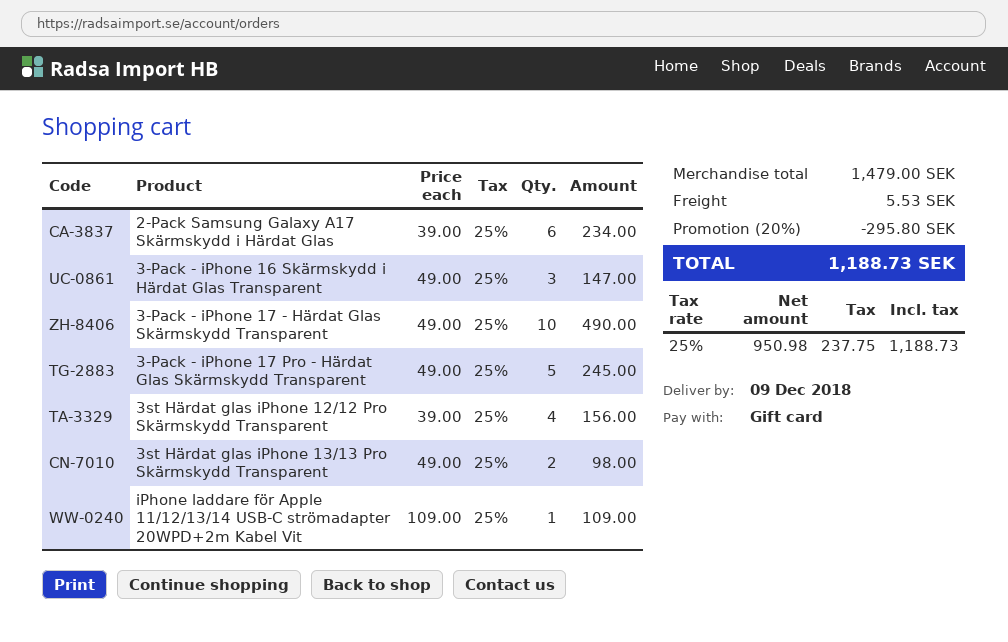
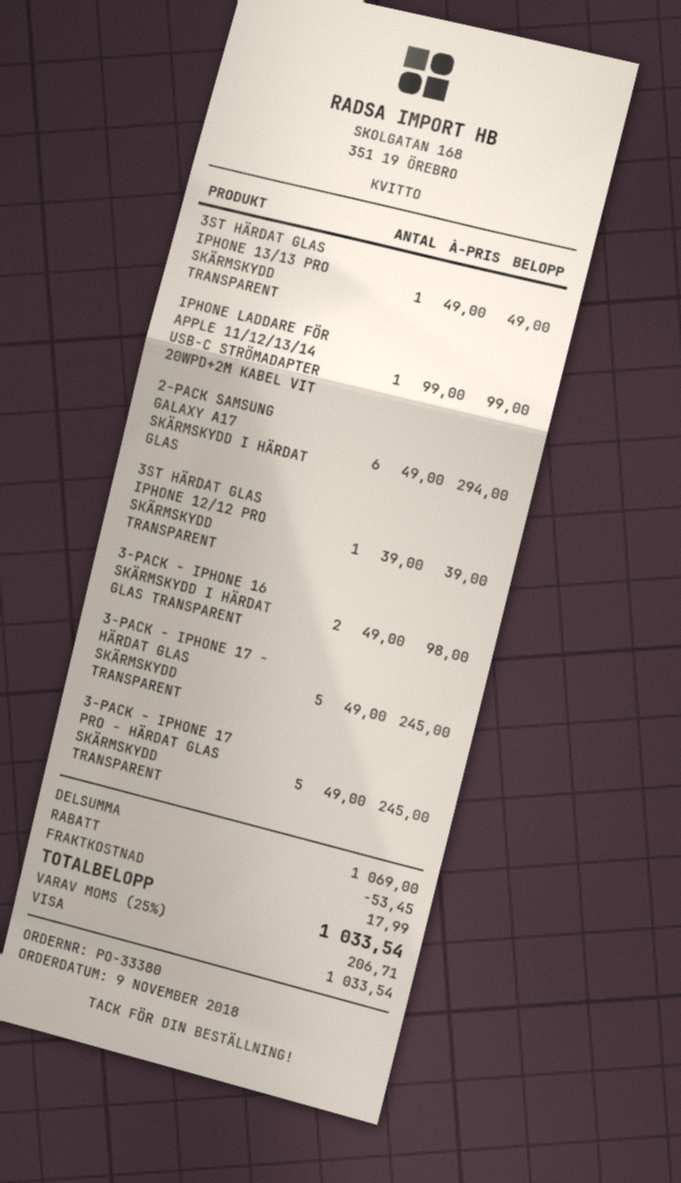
payment method: gift card -> Visa
2-Pack Samsung Galaxy A17 Skärmskydd i Härdat Glas: 6 x 39.00 = 234.00 -> 6 x 49.00 = 294.00
3-Pack - iPhone 16 Skärmskydd i Härdat Glas Transparent: 3 x 49.00 = 147.00 -> 2 x 49.00 = 98.00
3-Pack - iPhone 17 - Härdat Glas Skärmskydd Transparent: 10 x 49.00 = 490.00 -> 5 x 49.00 = 245.00
3st Härdat glas iPhone 12/12 Pro Skärmskydd Transparent: 4 x 39.00 = 156.00 -> 1 x 39.00 = 39.00
3st Härdat glas iPhone 13/13 Pro Skärmskydd Transparent: 2 x 49.00 = 98.00 -> 1 x 49.00 = 49.00
iPhone laddare för Apple 11/12/13/14 USB-C strömadapter 20WPD+2m Kabel Vit: 1 x 109.00 = 109.00 -> 1 x 99.00 = 99.00
subtotal: 1479.00 -> 1069.00
discount: 295.80 -> 53.45
shipping: 5.53 -> 17.99
tax: 25% = 237.75 -> 25% = 206.71
total: 1188.73 -> 1033.54

